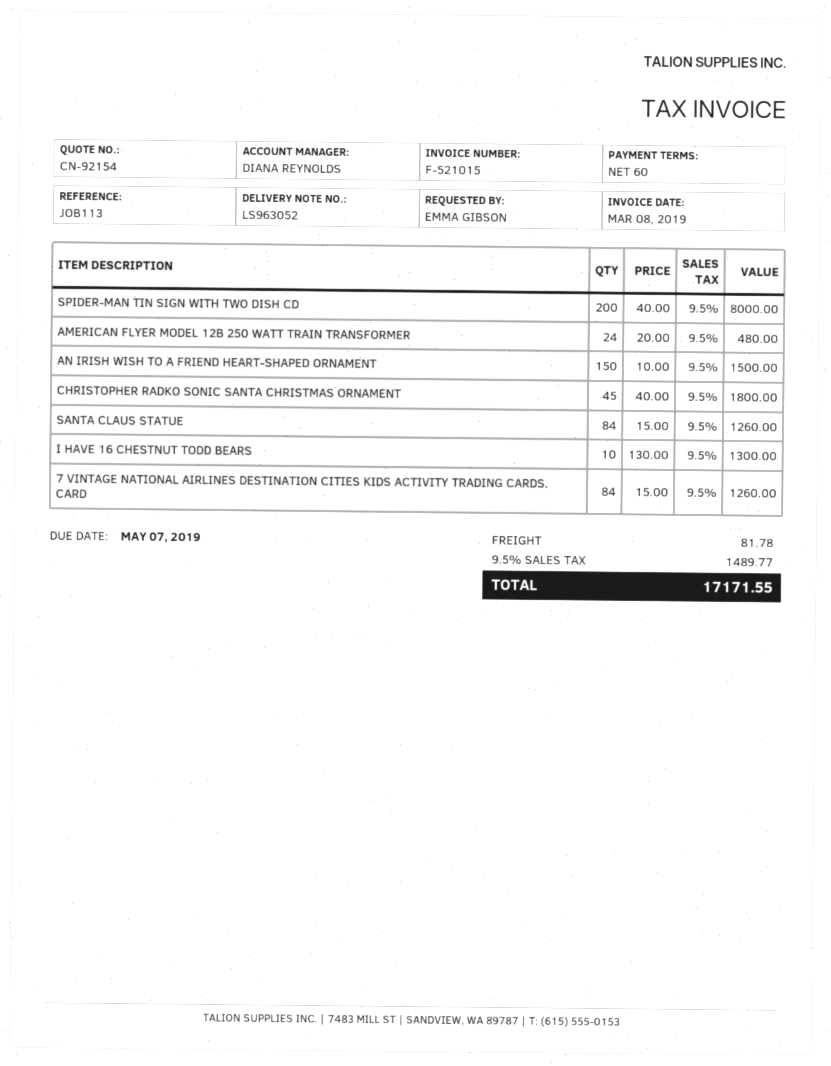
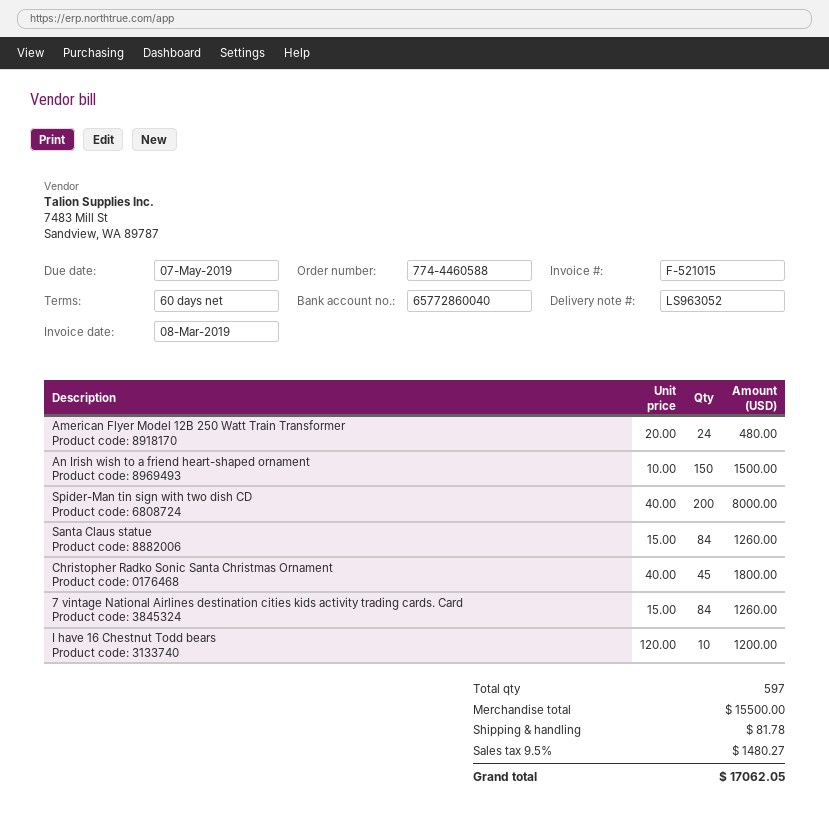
I HAVE 16 CHESTNUT TODD BEARS: 10 x 130.00 = 1300.00 -> 10 x 120.00 = 1200.00
tax: 9.5% = 1489.77 -> 9.5% = 1480.27
total: 17171.55 -> 17062.05

